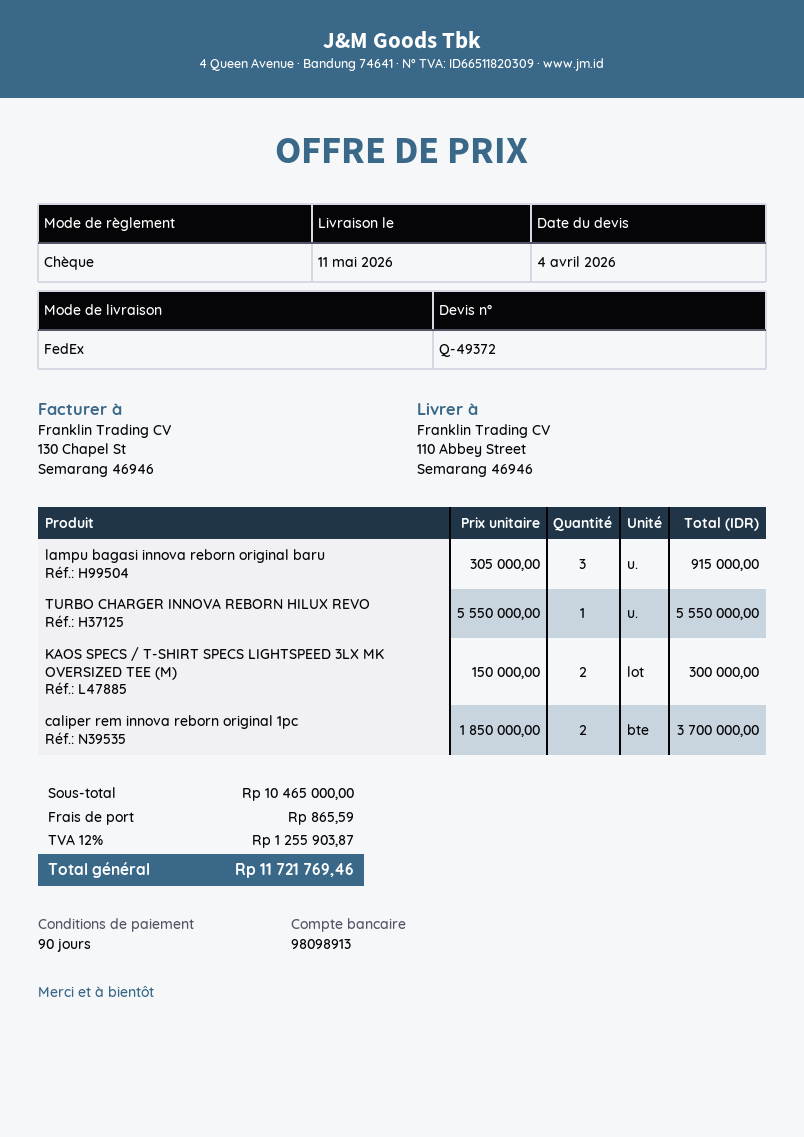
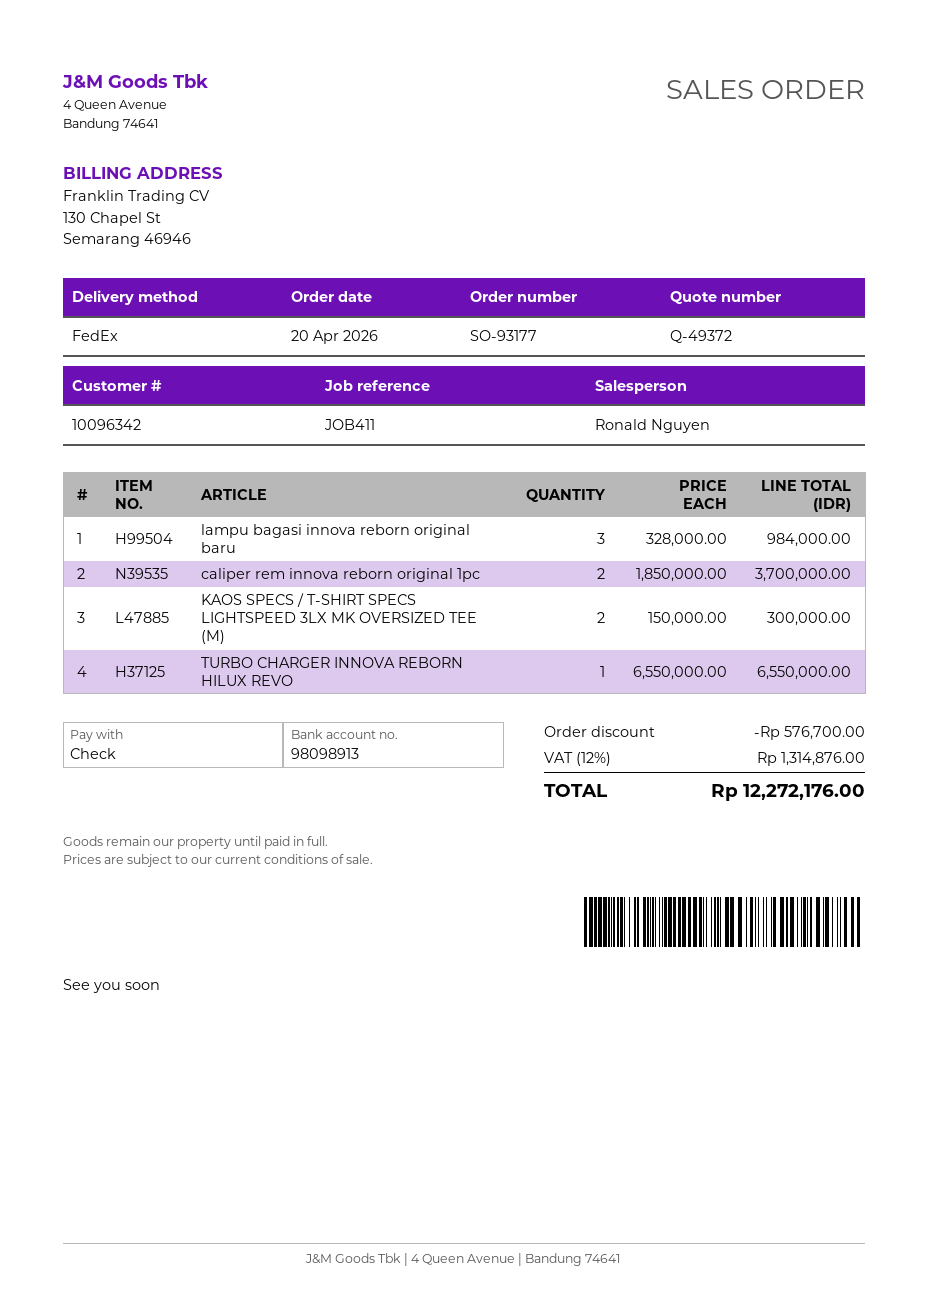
lampu bagasi innova reborn original baru: 3 x 305000.00 = 915000.00 -> 3 x 328000.00 = 984000.00
TURBO CHARGER INNOVA REBORN HILUX REVO: 1 x 5550000.00 = 5550000.00 -> 1 x 6550000.00 = 6550000.00
discount: none -> 576700.00
shipping: 865.59 -> none
tax: 12% = 1255903.87 -> 12% = 1314876.00
total: 11721769.46 -> 12272176.00

